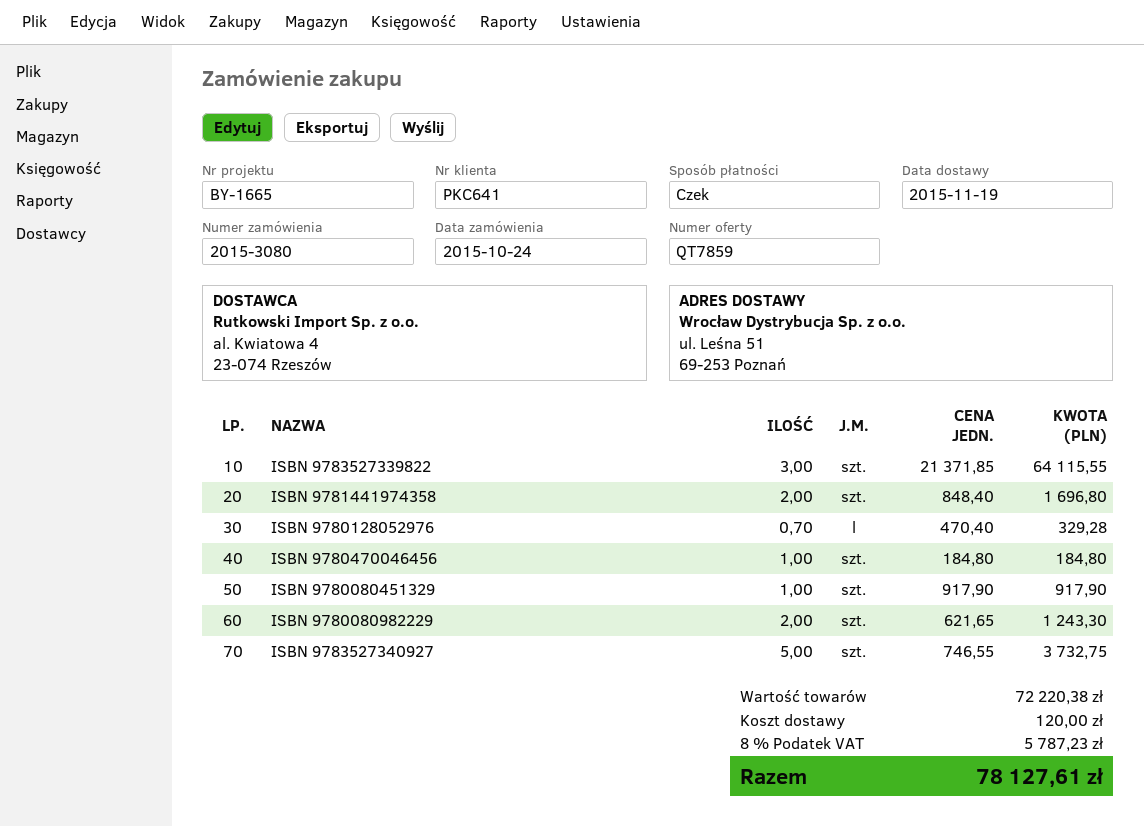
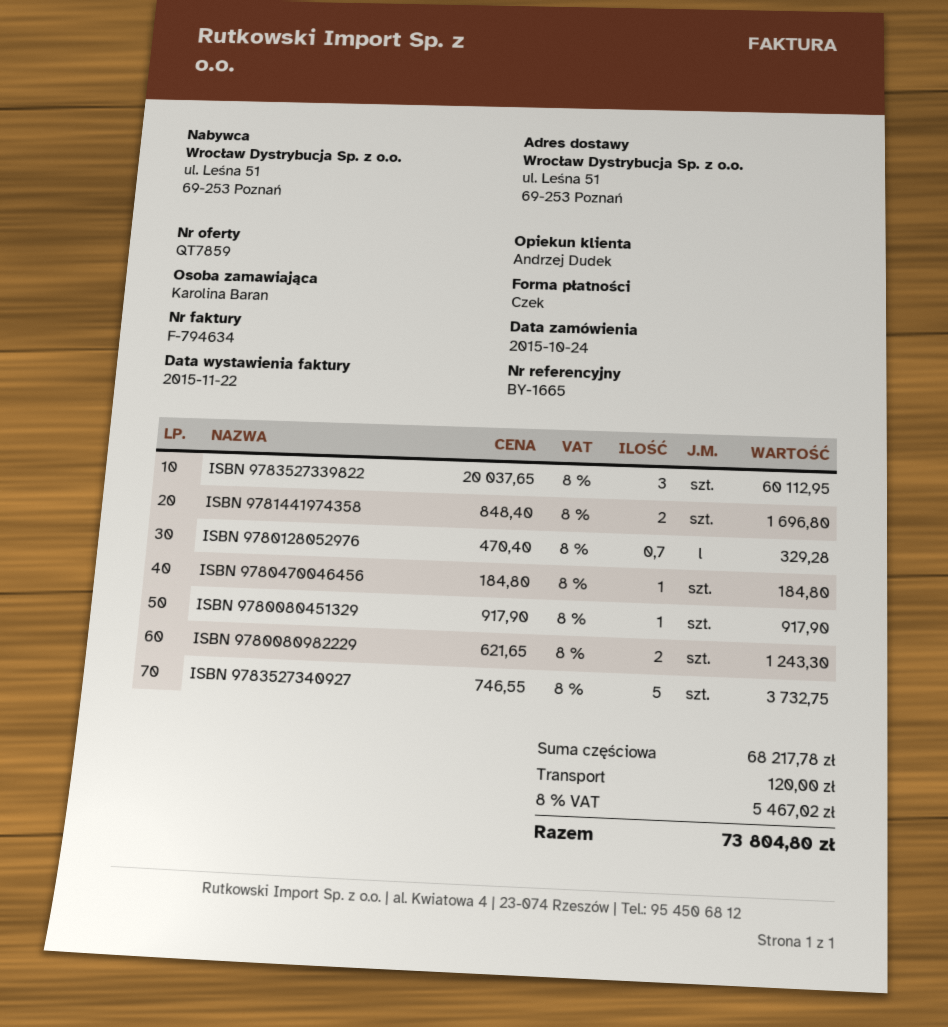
ISBN 9783527339822: 3 x 21371.85 = 64115.55 -> 3 x 20037.65 = 60112.95
subtotal: 72220.38 -> 68217.78
tax: 8% = 5787.23 -> 8% = 5467.02
total: 78127.61 -> 73804.80

